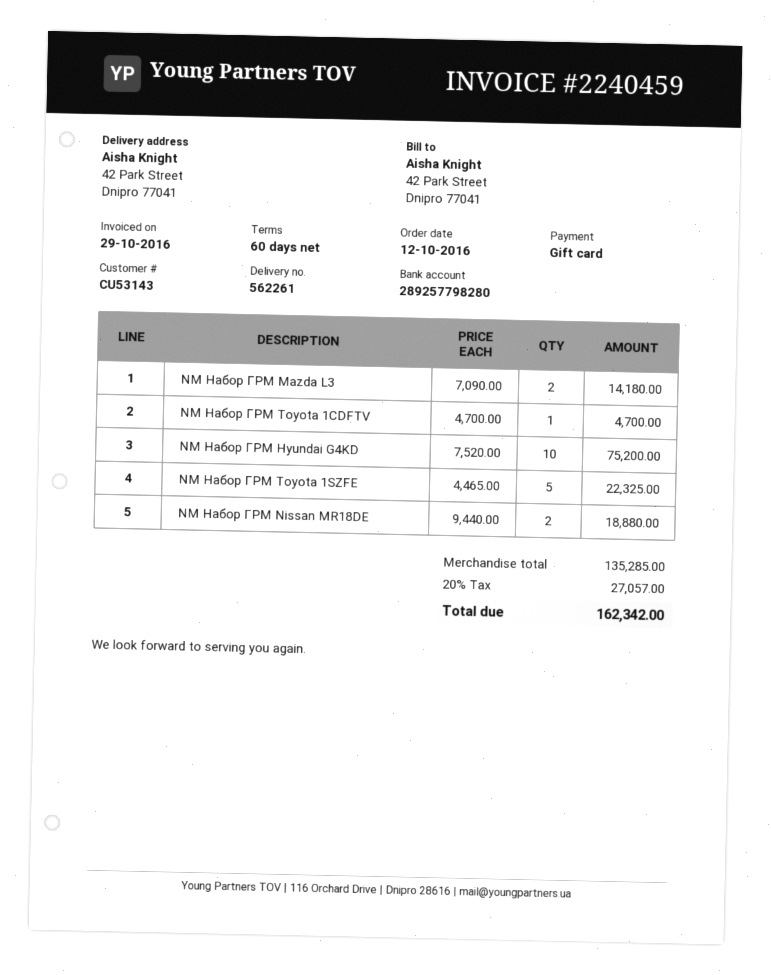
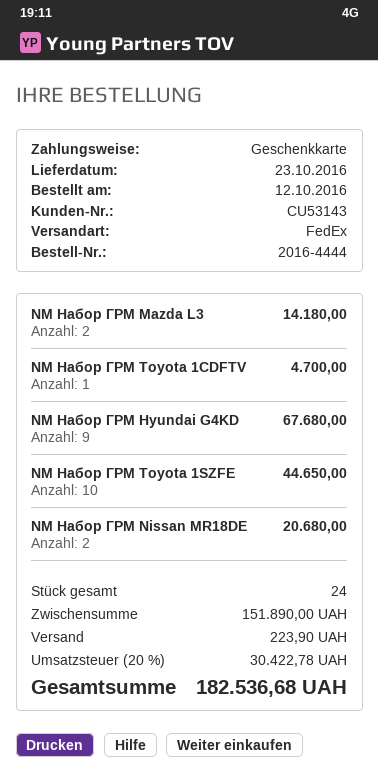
NM Набор ГРМ Hyundai G4KD: 10 for 75200.00 -> 9 for 67680.00
NM Набор ГРМ Toyota 1SZFE: 5 for 22325.00 -> 10 for 44650.00
NM Набор ГРМ Nissan MR18DE: 2 for 18880.00 -> 2 for 20680.00
subtotal: 135285.00 -> 151890.00
shipping: none -> 223.90
tax: 20% = 27057.00 -> 20% = 30422.78
total: 162342.00 -> 182536.68

